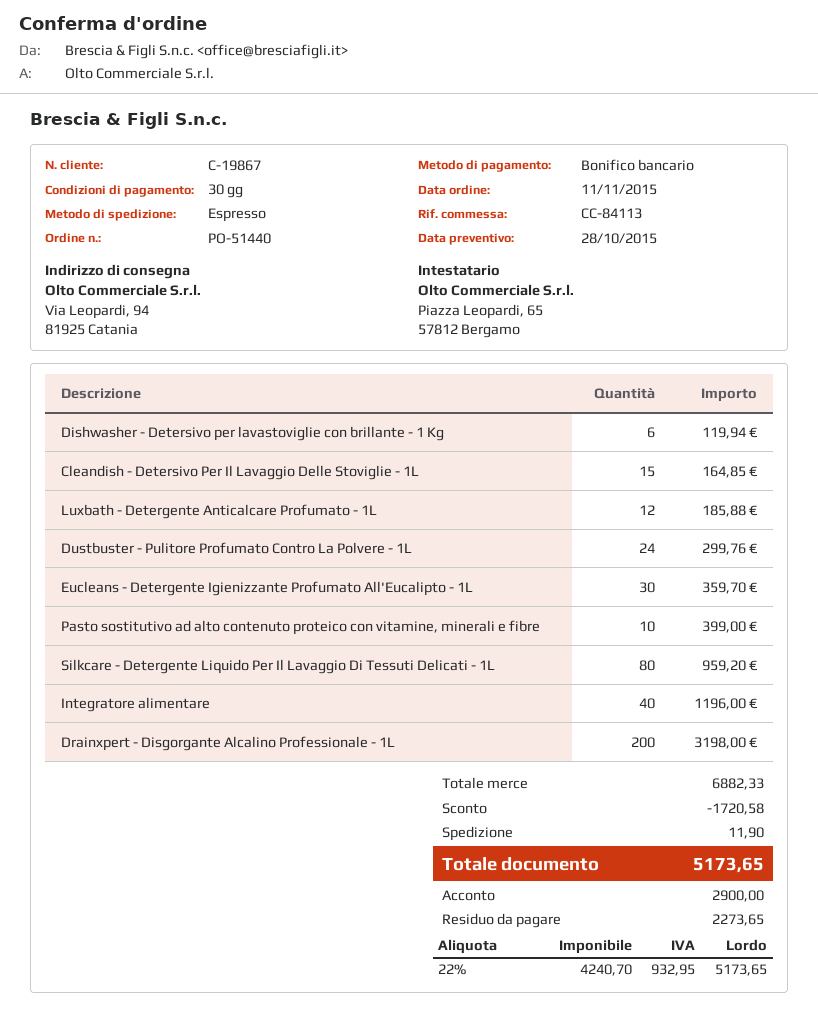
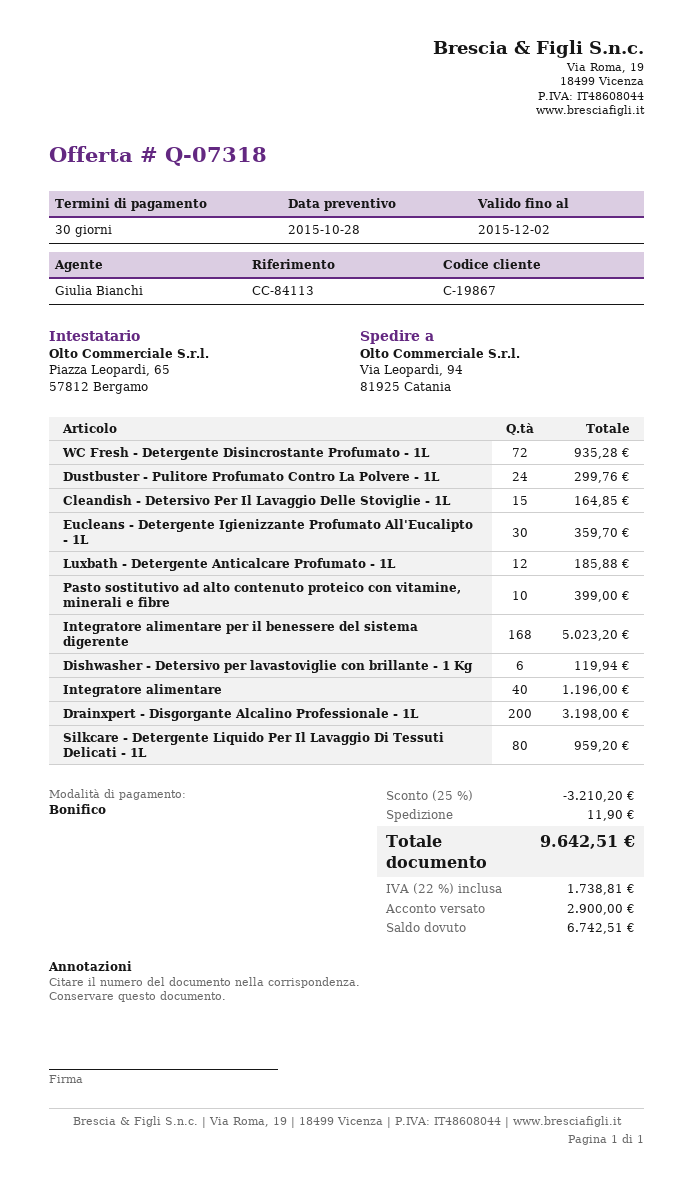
WC Fresh - Detergente Disincrostante Profumato - 1L: none -> 72 for 935.28
Integratore alimentare per il benessere del sistema digerente: none -> 168 for 5023.20
discount: 1720.58 -> 3210.20
tax: 22% = 932.95 -> 22% = 1738.81
total: 5173.65 -> 9642.51
balance: 2273.65 -> 6742.51

